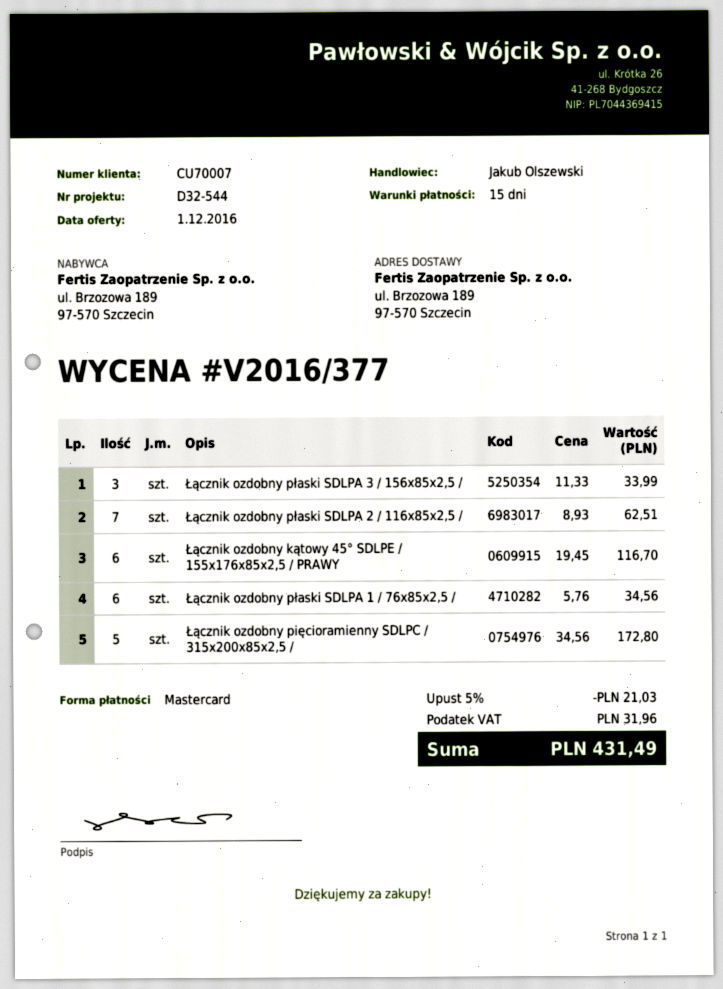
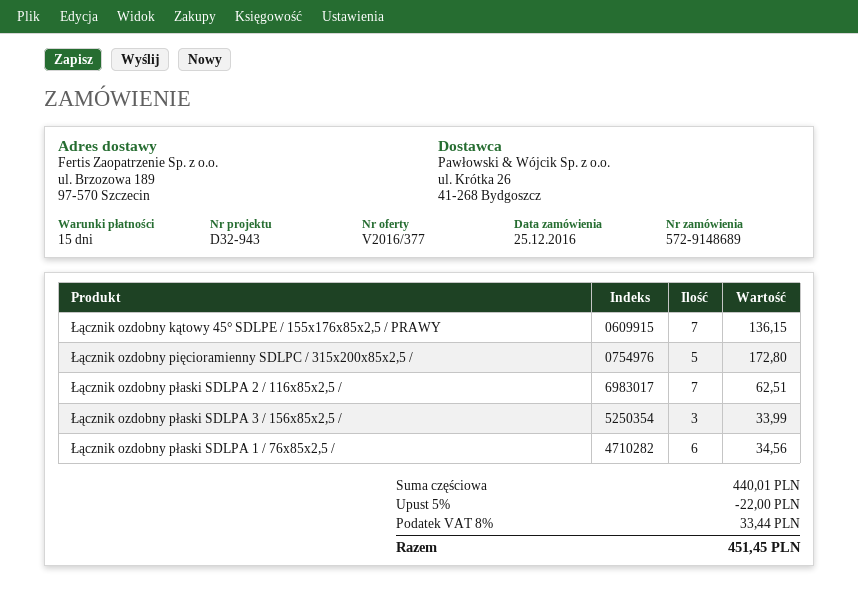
reference: D32-544 -> D32-943
Łącznik ozdobny kątowy 45° SDLPE / 155x176x85x2,5 / PRAWY: 6 for 116.70 -> 7 for 136.15
discount: 5% = 21.03 -> 5% = 22.00
tax: 31.96 -> 33.44
total: 431.49 -> 451.45

